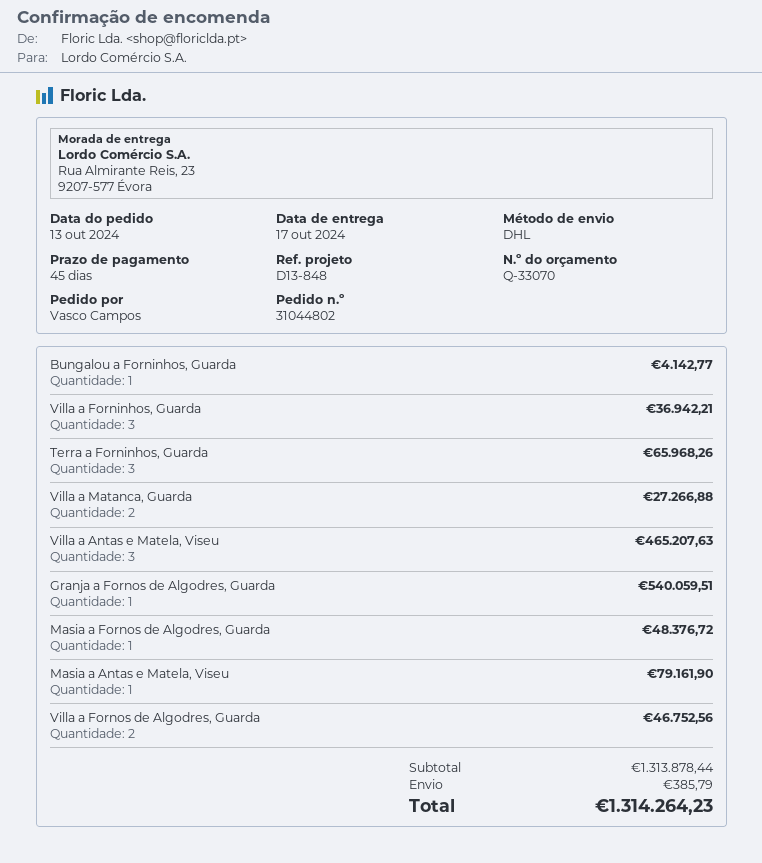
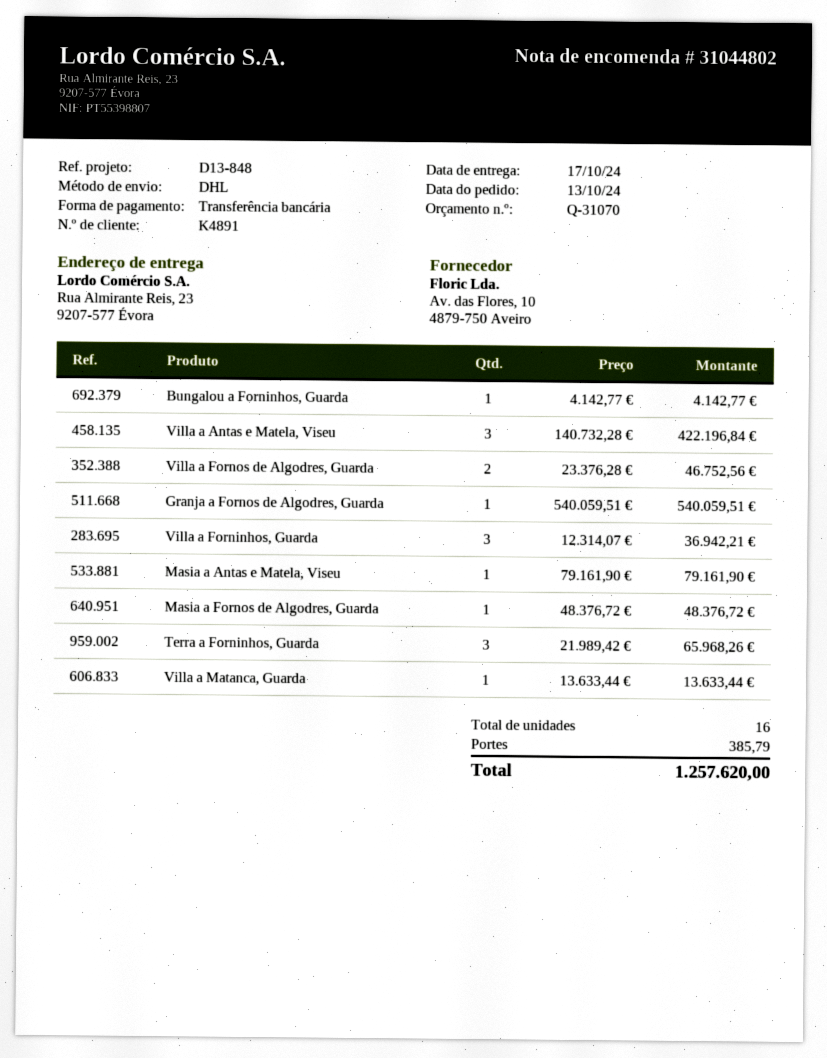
quote number: Q-33070 -> Q-31070
Villa a Matanca, Guarda: 2 for 27266.88 -> 1 for 13633.44
Villa a Antas e Matela, Viseu: 3 for 465207.63 -> 3 for 422196.84
total: 1314264.23 -> 1257620.00

